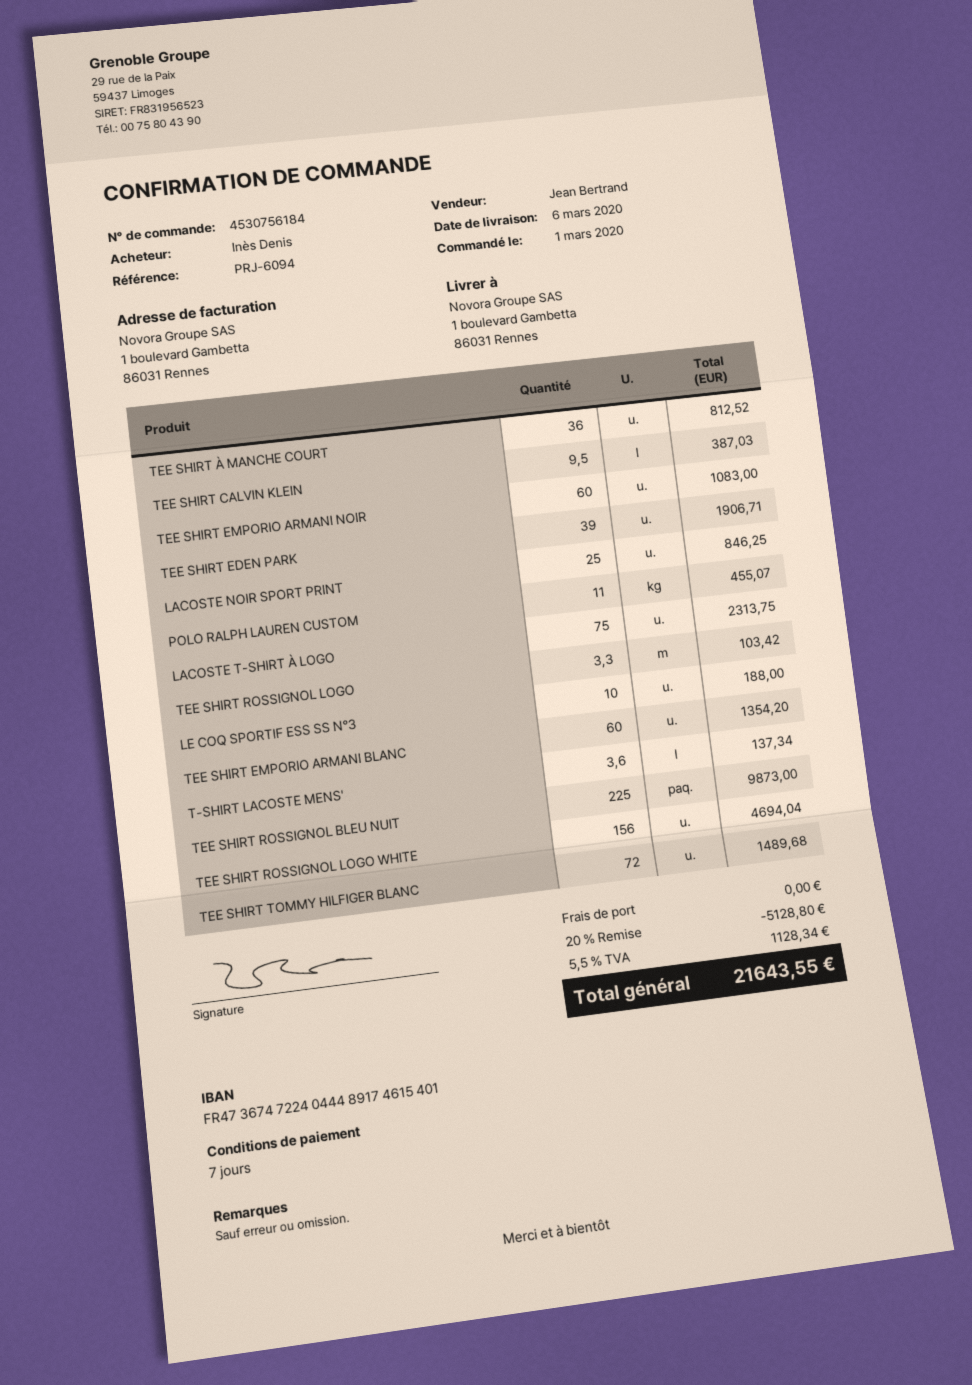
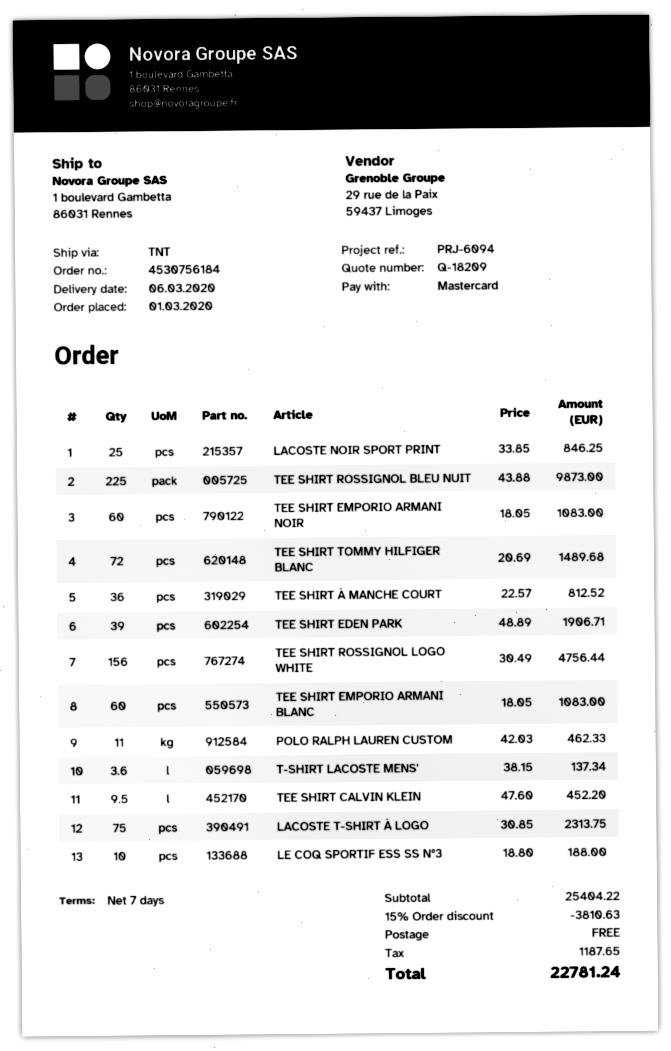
TEE SHIRT CALVIN KLEIN: 9.5 for 387.03 -> 9.5 for 452.20
POLO RALPH LAUREN CUSTOM: 11 for 455.07 -> 11 for 462.33
TEE SHIRT ROSSIGNOL LOGO: 3.3 for 103.42 -> none
TEE SHIRT EMPORIO ARMANI BLANC: 60 for 1354.20 -> 60 for 1083.00
TEE SHIRT ROSSIGNOL LOGO WHITE: 156 for 4694.04 -> 156 for 4756.44
discount: 20% = 5128.80 -> 15% = 3810.63
tax: 1128.34 -> 1187.65
total: 21643.55 -> 22781.24

